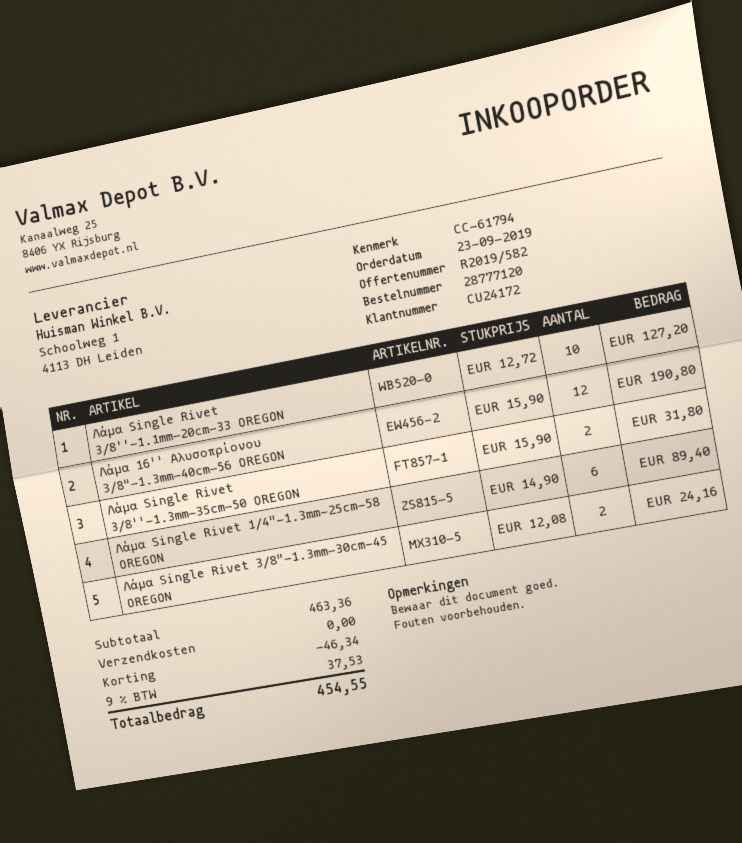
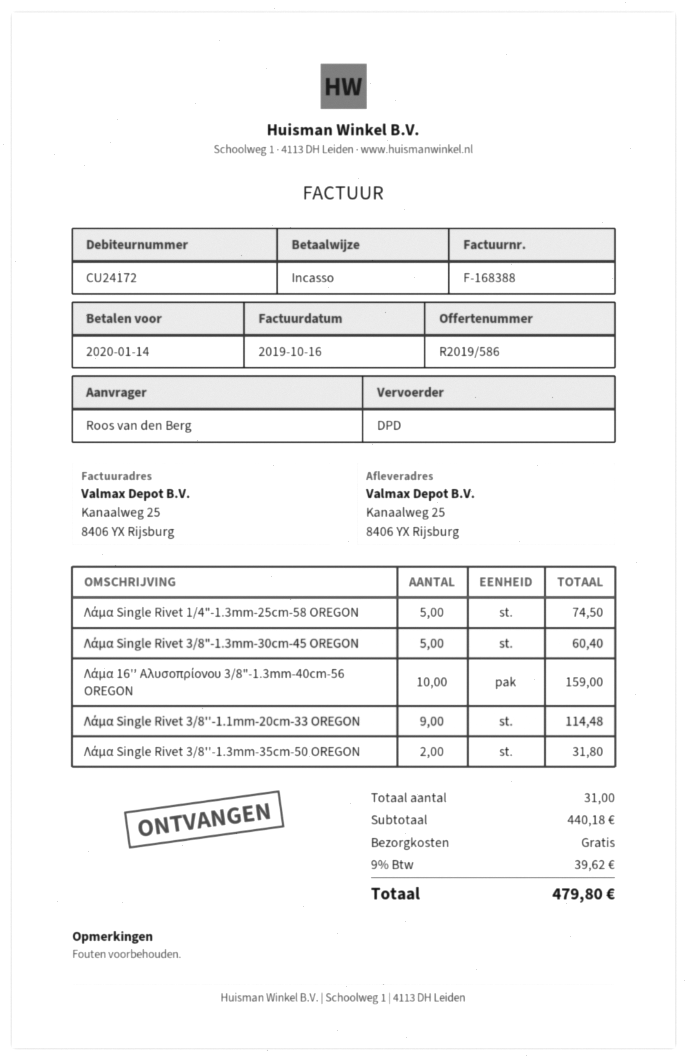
quote number: R2019/582 -> R2019/586
Λάμα Single Rivet 3/8''-1.1mm-20cm-33 OREGON: 10 for 127.20 -> 9 for 114.48
Λάμα 16'' Αλυσοπρίονου 3/8"-1.3mm-40cm-56 OREGON: 12 for 190.80 -> 10 for 159.00
Λάμα Single Rivet 1/4"-1.3mm-25cm-58 OREGON: 6 for 89.40 -> 5 for 74.50
Λάμα Single Rivet 3/8"-1.3mm-30cm-45 OREGON: 2 for 24.16 -> 5 for 60.40
subtotal: 463.36 -> 440.18
discount: 46.34 -> none
tax: 9% = 37.53 -> 9% = 39.62
total: 454.55 -> 479.80

